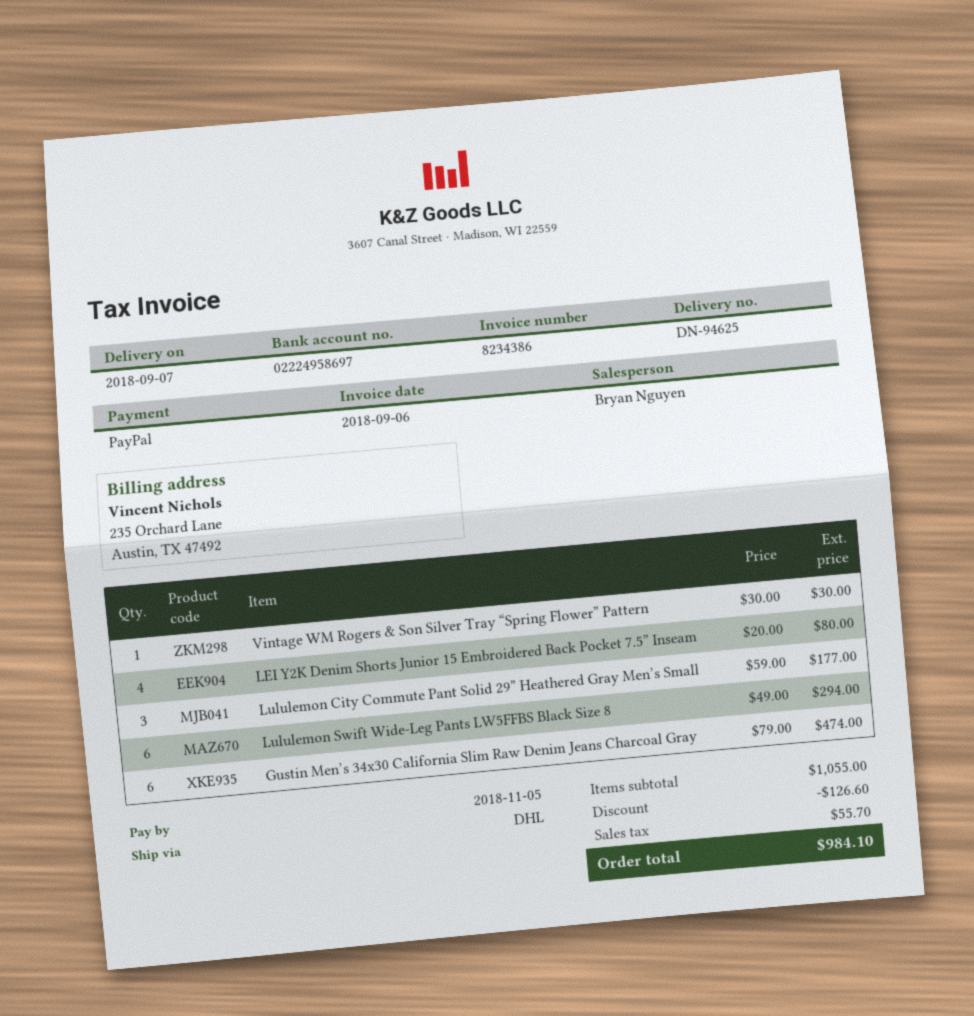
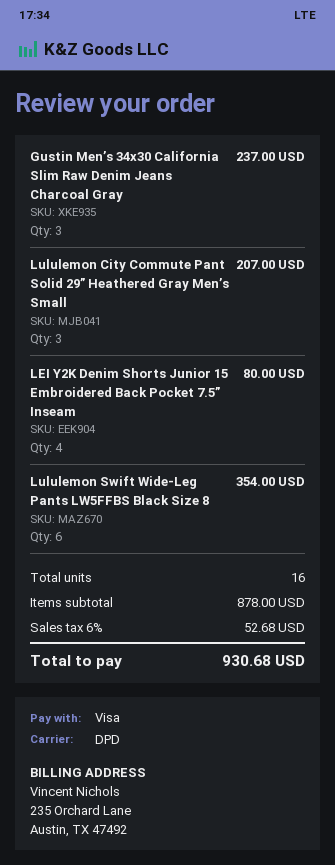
payment method: PayPal -> Visa
shipping method: DHL -> DPD
Vintage WM Rogers & Son Silver Tray “Spring Flower” Pattern: 1 for 30.00 -> none
Lululemon City Commute Pant Solid 29” Heathered Gray Men’s Small: 3 for 177.00 -> 3 for 207.00
Lululemon Swift Wide-Leg Pants LW5FFBS Black Size 8: 6 for 294.00 -> 6 for 354.00
Gustin Men’s 34x30 California Slim Raw Denim Jeans Charcoal Gray: 6 for 474.00 -> 3 for 237.00
subtotal: 1055.00 -> 878.00
discount: 126.60 -> none
tax: 55.70 -> 52.68
total: 984.10 -> 930.68

